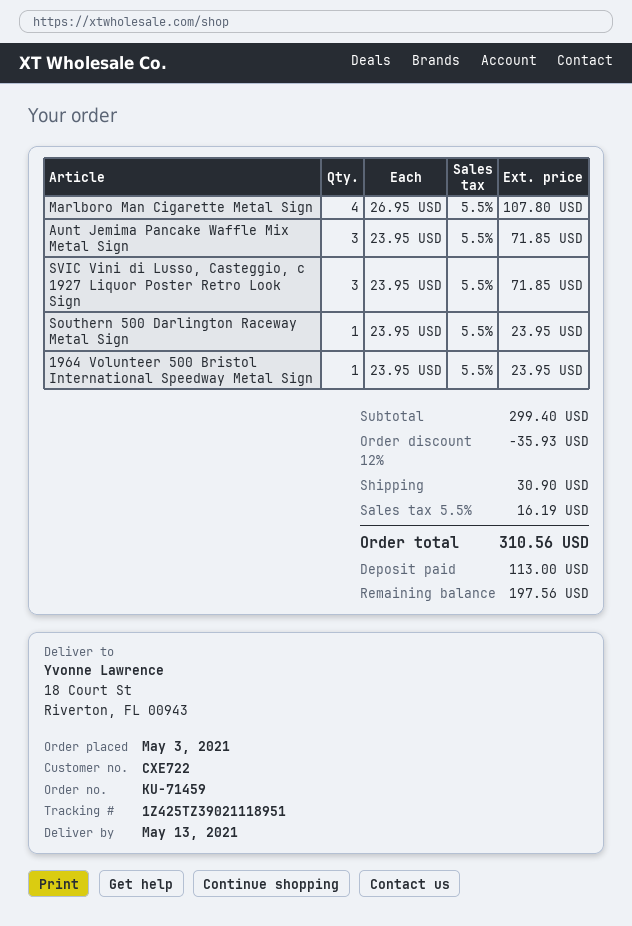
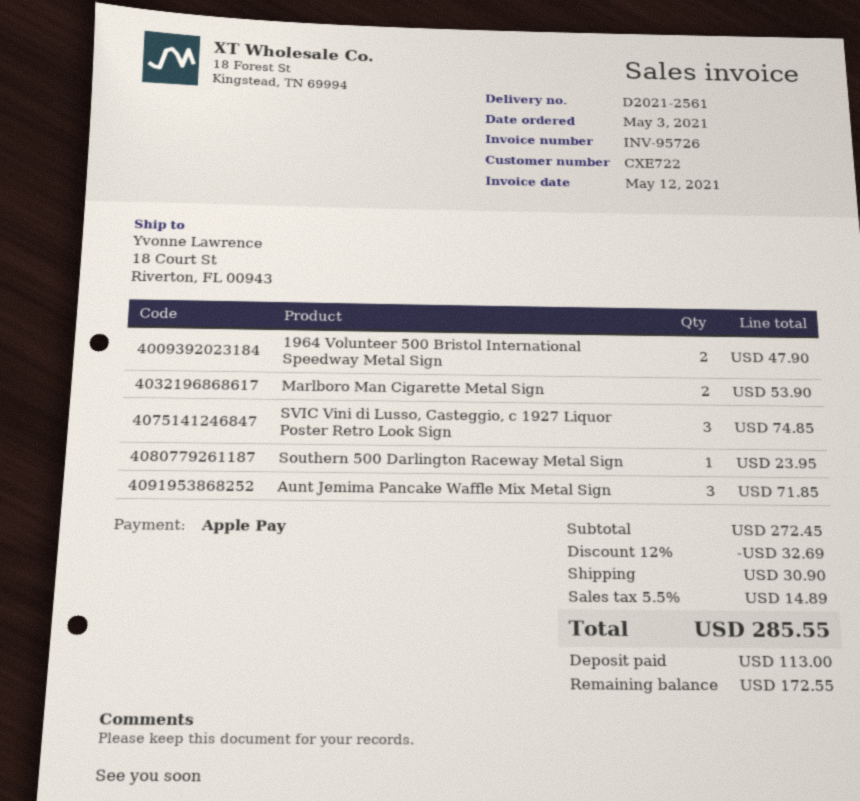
Marlboro Man Cigarette Metal Sign: 4 for 107.80 -> 2 for 53.90
SVIC Vini di Lusso, Casteggio, c 1927 Liquor Poster Retro Look Sign: 3 for 71.85 -> 3 for 74.85
1964 Volunteer 500 Bristol International Speedway Metal Sign: 1 for 23.95 -> 2 for 47.90
subtotal: 299.40 -> 272.45
discount: 12% = 35.93 -> 12% = 32.69
tax: 5.5% = 16.19 -> 5.5% = 14.89
total: 310.56 -> 285.55
balance: 197.56 -> 172.55

